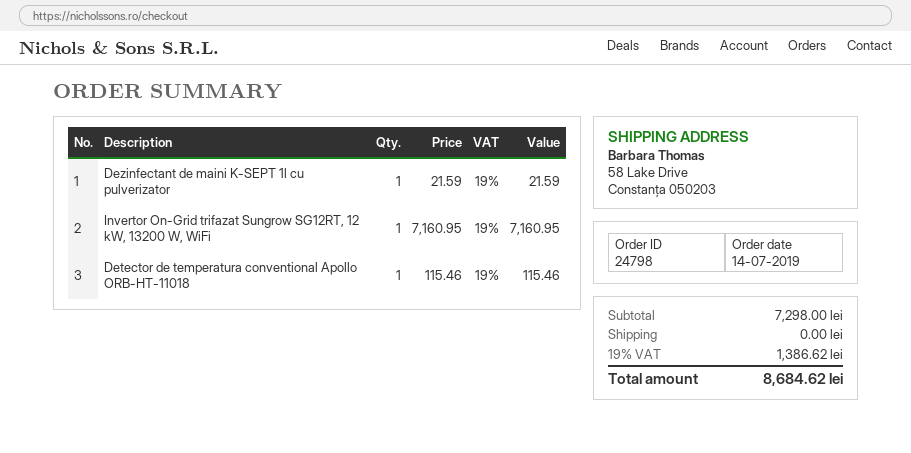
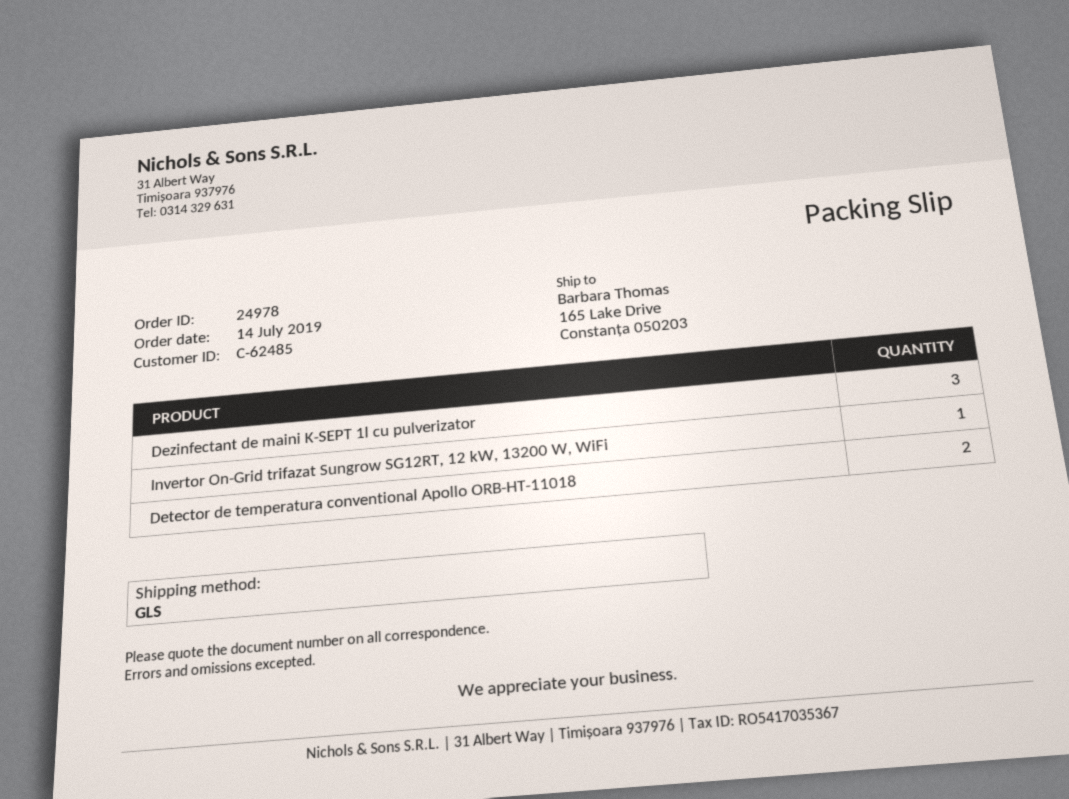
order number: 24798 -> 24978
ship to: 58 Lake Drive, Constanța 050203 -> 165 Lake Drive, Constanța 050203
Dezinfectant de maini K-SEPT 1l cu pulverizator: 1 -> 3
Detector de temperatura conventional Apollo ORB-HT-11018: 1 -> 2

